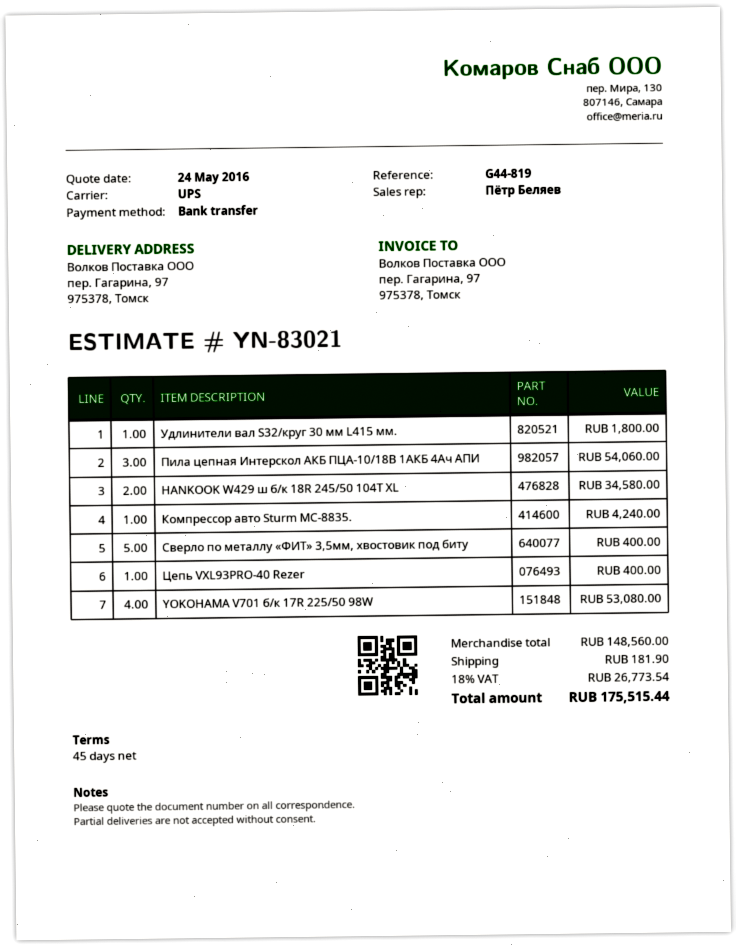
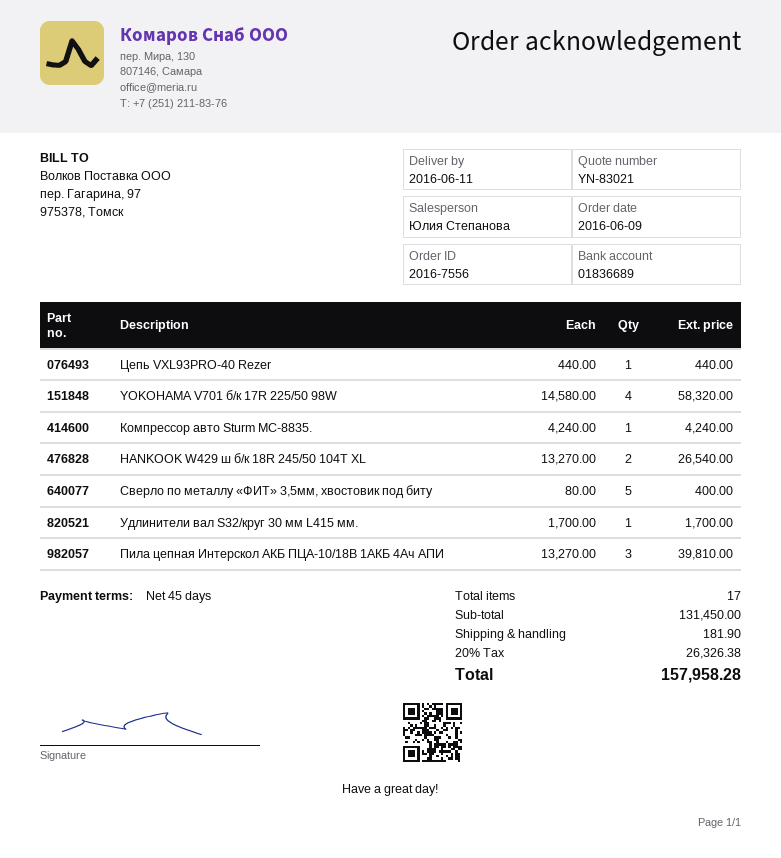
sales rep: Пётр Беляев -> Юлия Степанова
Удлинители вал S32/круг 30 мм L415 мм.: 1 for 1800.00 -> 1 for 1700.00
Пила цепная Интерскол АКБ ПЦА-10/18В 1АКБ 4Ач АПИ: 3 for 54060.00 -> 3 for 39810.00
HANKOOK W429 ш б/к 18R 245/50 104T XL: 2 for 34580.00 -> 2 for 26540.00
Цепь VXL93PRO-40 Rezer: 1 for 400.00 -> 1 for 440.00
YOKOHAMA V701 б/к 17R 225/50 98W: 4 for 53080.00 -> 4 for 58320.00
subtotal: 148560.00 -> 131450.00
tax: 18% = 26773.54 -> 20% = 26326.38
total: 175515.44 -> 157958.28

